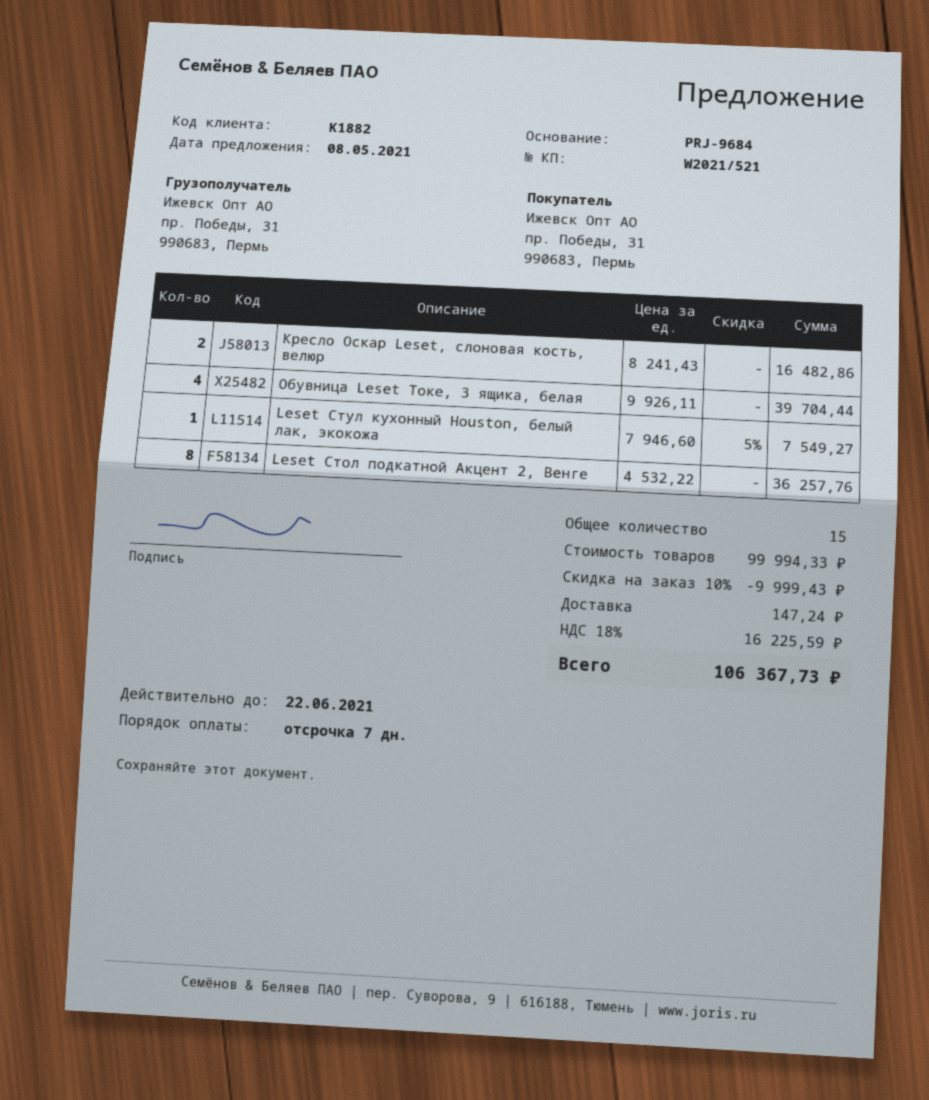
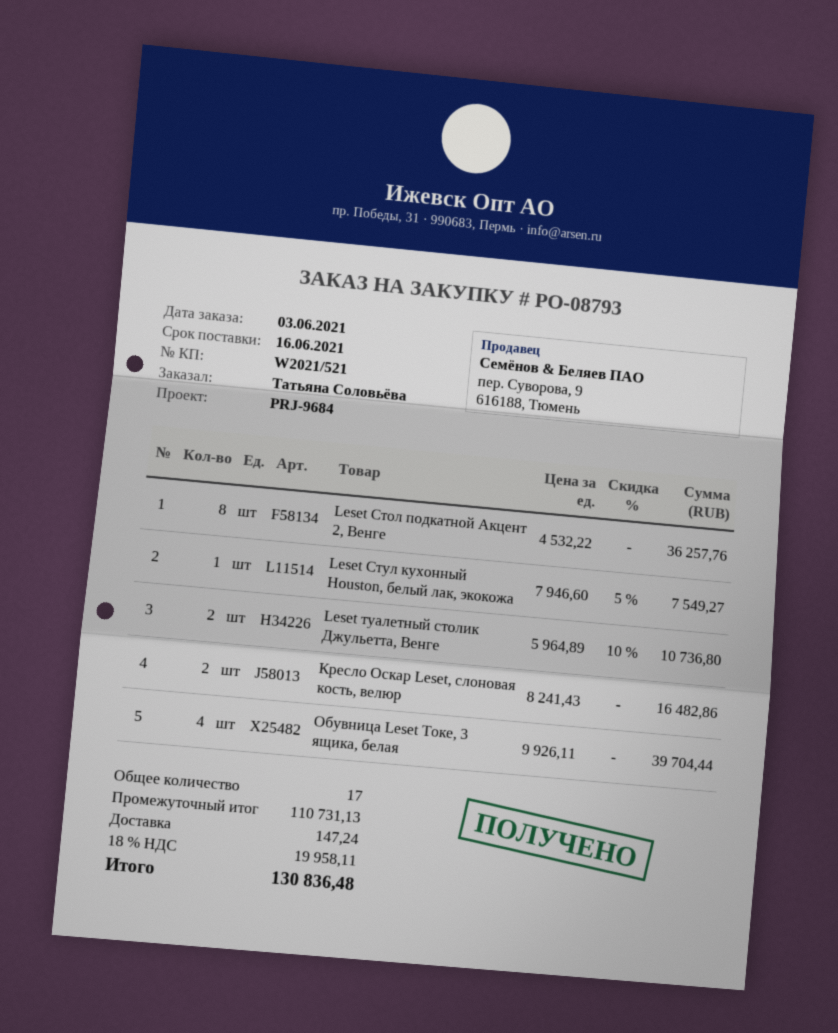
Leset туалетный столик Джульетта, Венге: none -> 2 x 5964.89 - 10% = 10736.80
total quantity: 15 -> 17
subtotal: 99994.33 -> 110731.13
discount: 10% = 9999.43 -> none
tax: 18% = 16225.59 -> 18% = 19958.11
total: 106367.73 -> 130836.48

